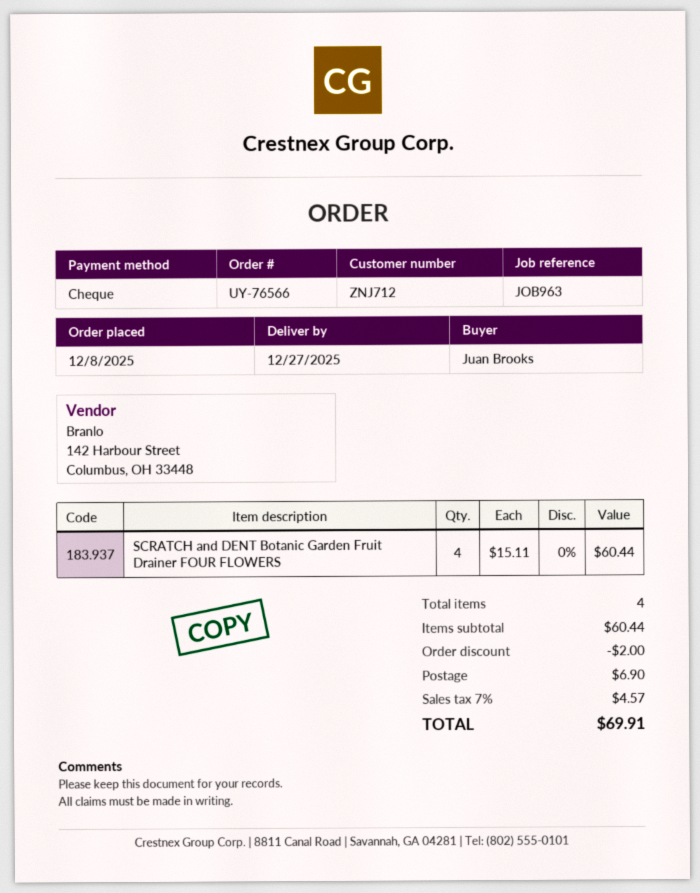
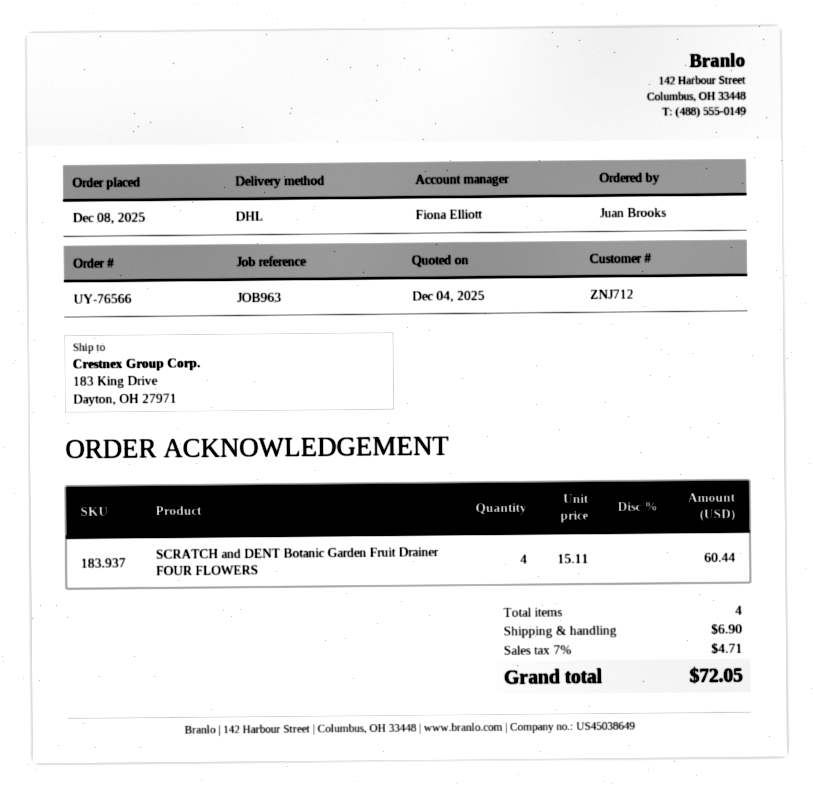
discount: 2.00 -> none
tax: 7% = 4.57 -> 7% = 4.71
total: 69.91 -> 72.05

